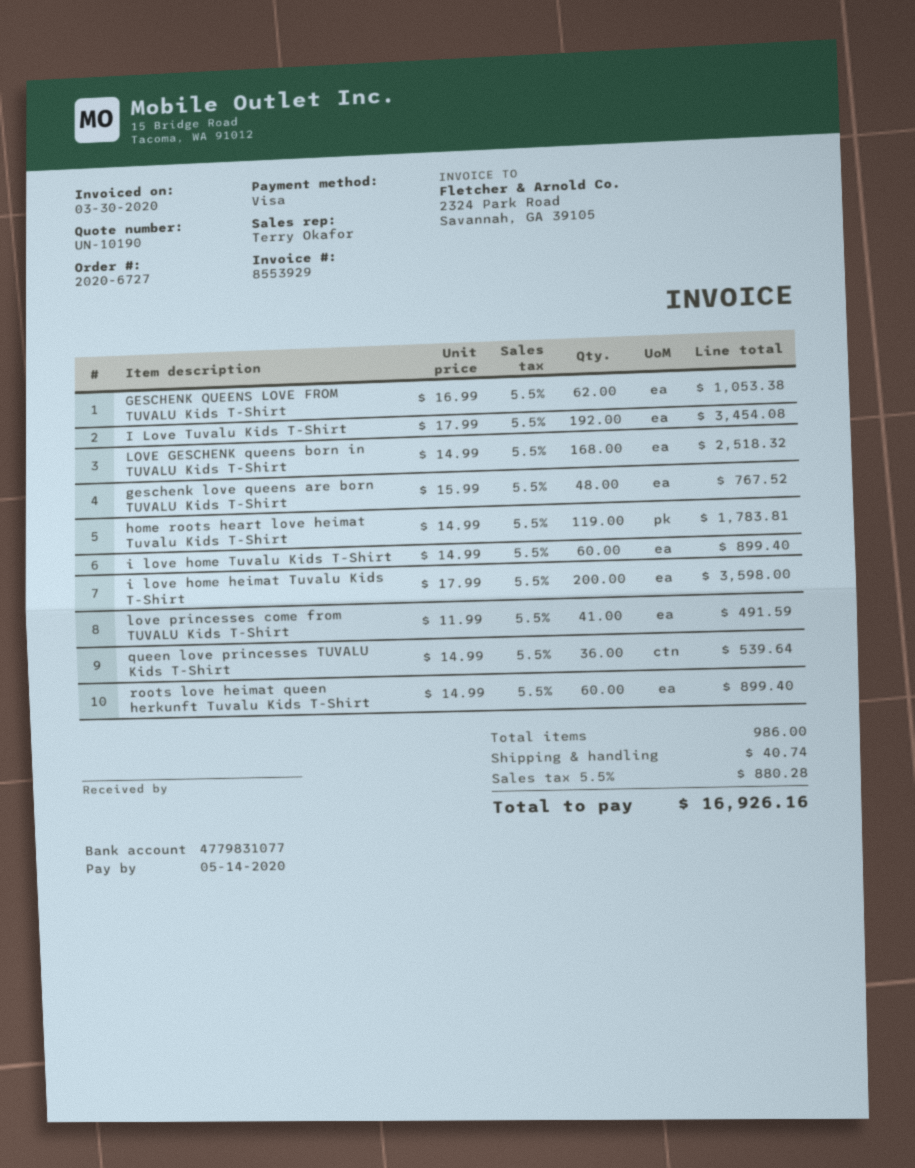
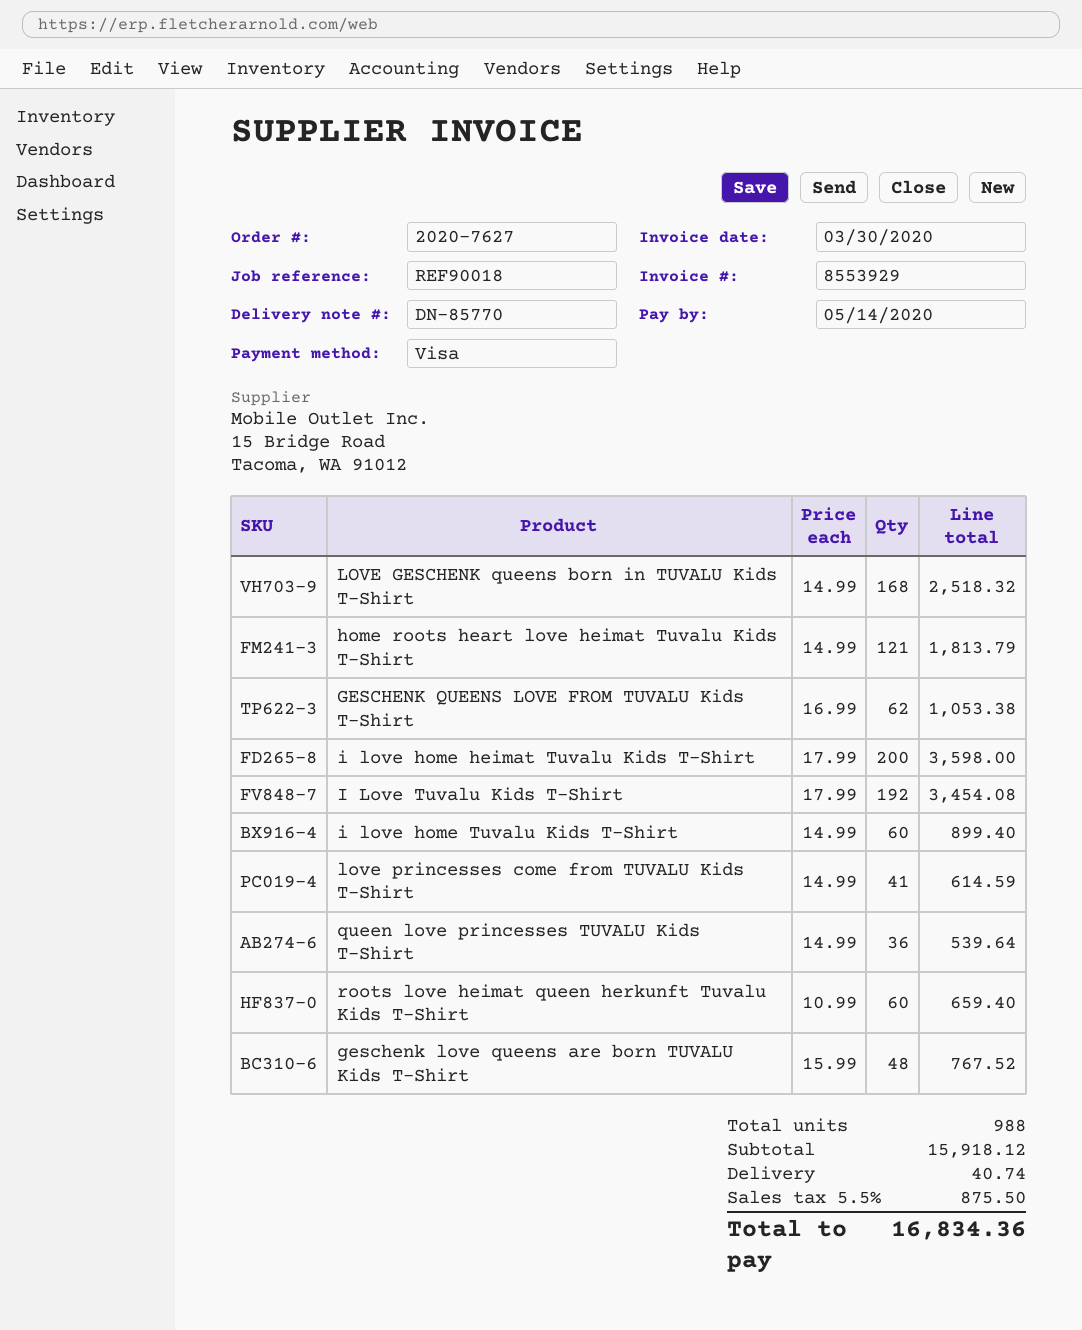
order number: 2020-6727 -> 2020-7627
home roots heart love heimat Tuvalu Kids T-Shirt: 119 x 14.99 = 1783.81 -> 121 x 14.99 = 1813.79
love princesses come from TUVALU Kids T-Shirt: 41 x 11.99 = 491.59 -> 41 x 14.99 = 614.59
roots love heimat queen herkunft Tuvalu Kids T-Shirt: 60 x 14.99 = 899.40 -> 60 x 10.99 = 659.40
total quantity: 986 -> 988
tax: 5.5% = 880.28 -> 5.5% = 875.50
total: 16926.16 -> 16834.36

